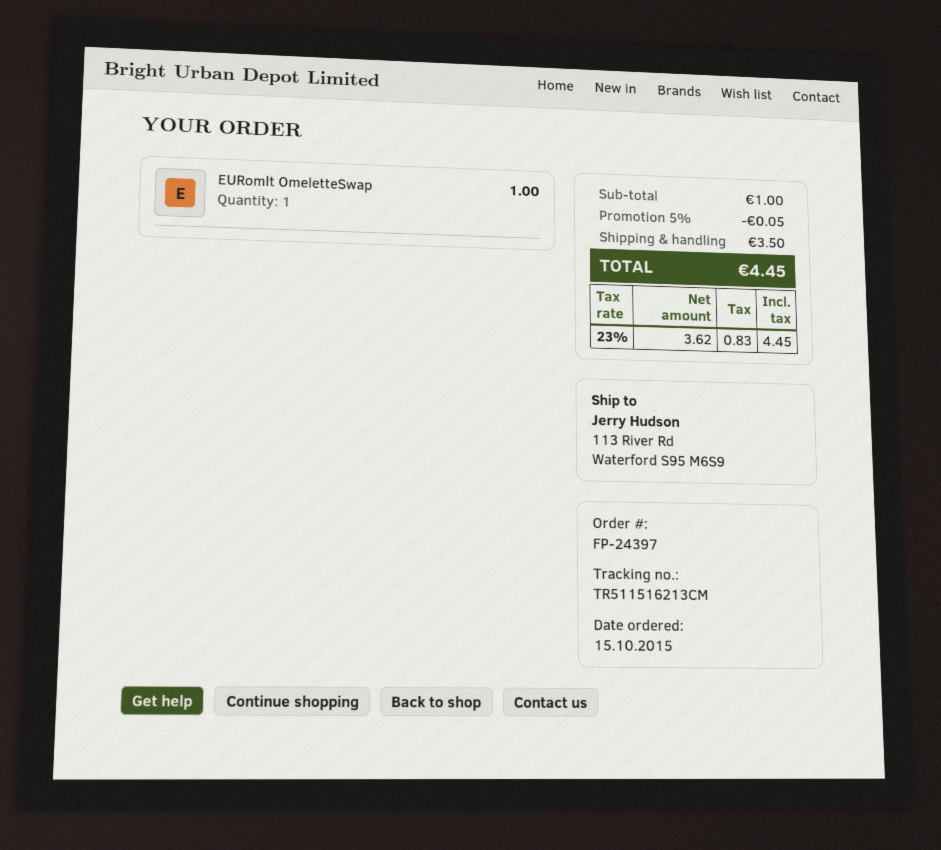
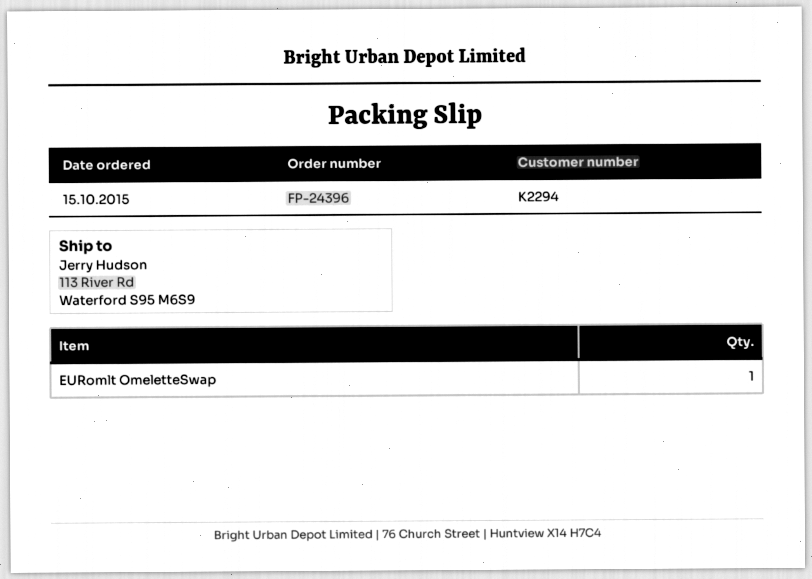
order number: FP-24397 -> FP-24396

